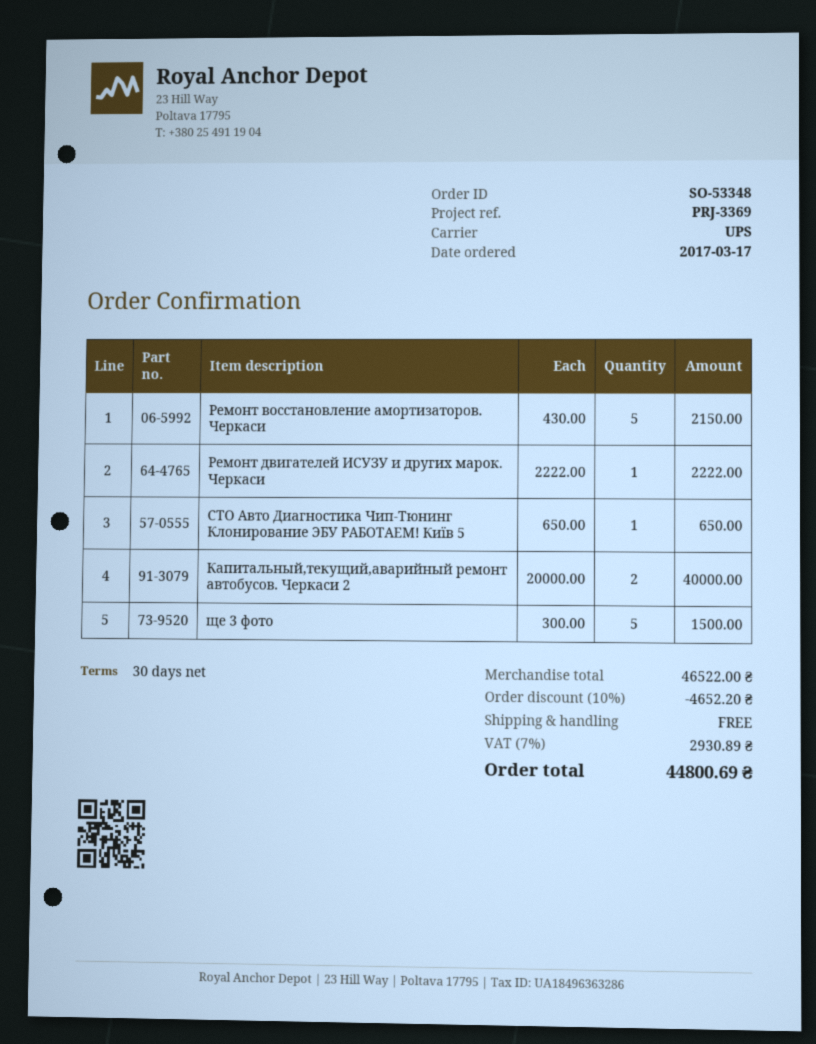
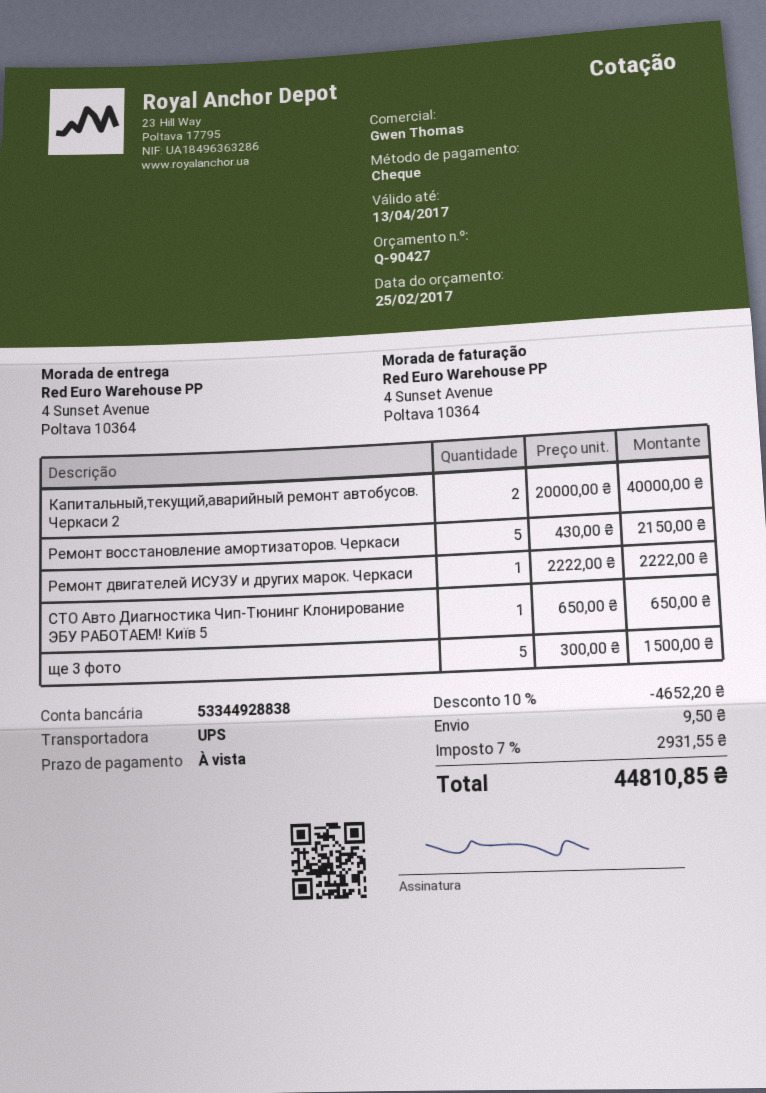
payment terms: 30 days -> on receipt
shipping: 0.00 -> 9.50
tax: 7% = 2930.89 -> 7% = 2931.55
total: 44800.69 -> 44810.85

